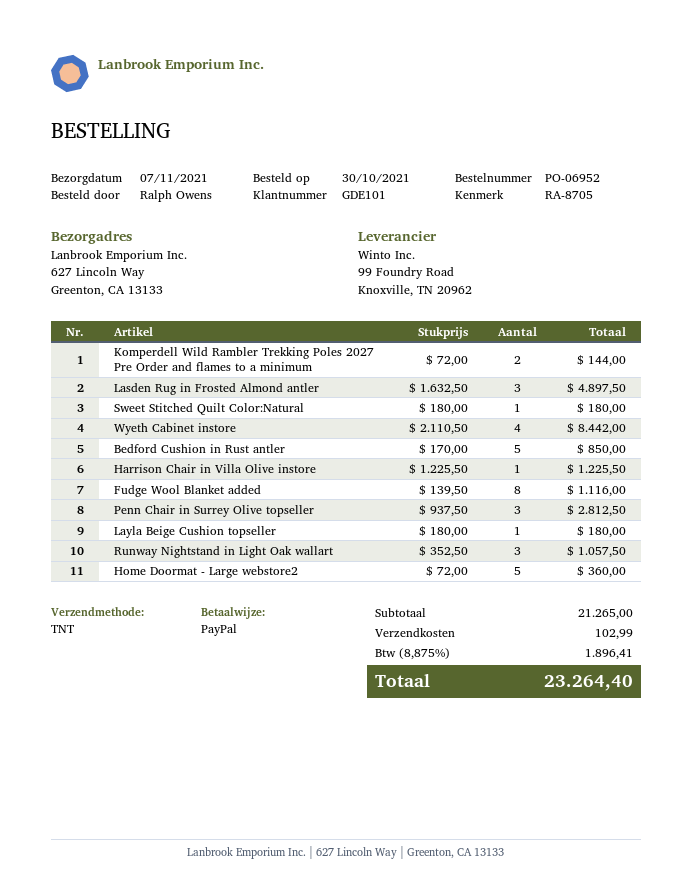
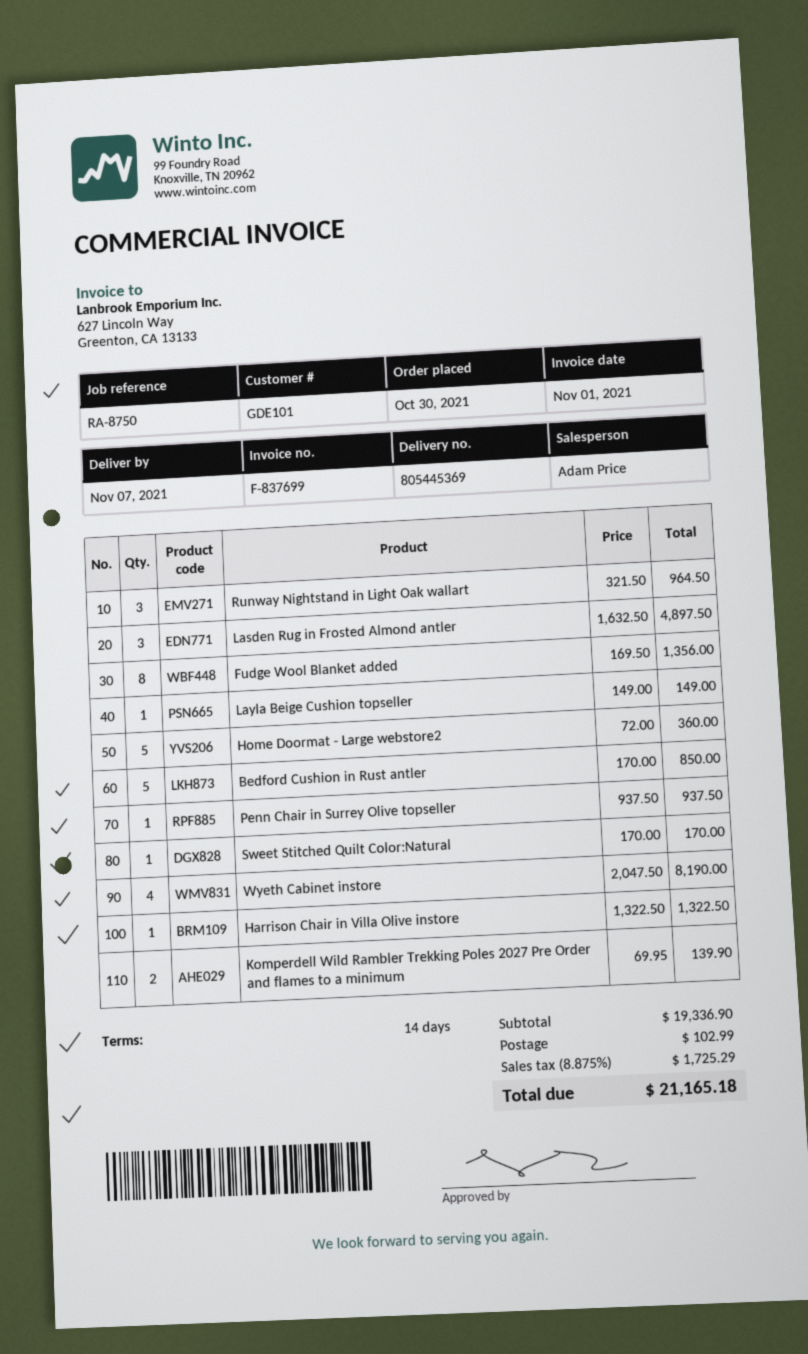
reference: RA-8705 -> RA-8750
Komperdell Wild Rambler Trekking Poles 2027 Pre Order and flames to a minimum: 2 x 72.00 = 144.00 -> 2 x 69.95 = 139.90
Sweet Stitched Quilt Color:Natural: 1 x 180.00 = 180.00 -> 1 x 170.00 = 170.00
Wyeth Cabinet instore: 4 x 2110.50 = 8442.00 -> 4 x 2047.50 = 8190.00
Harrison Chair in Villa Olive instore: 1 x 1225.50 = 1225.50 -> 1 x 1322.50 = 1322.50
Fudge Wool Blanket added: 8 x 139.50 = 1116.00 -> 8 x 169.50 = 1356.00
Penn Chair in Surrey Olive topseller: 3 x 937.50 = 2812.50 -> 1 x 937.50 = 937.50
Layla Beige Cushion topseller: 1 x 180.00 = 180.00 -> 1 x 149.00 = 149.00
Runway Nightstand in Light Oak wallart: 3 x 352.50 = 1057.50 -> 3 x 321.50 = 964.50
subtotal: 21265.00 -> 19336.90
tax: 8.875% = 1896.41 -> 8.875% = 1725.29
total: 23264.40 -> 21165.18

